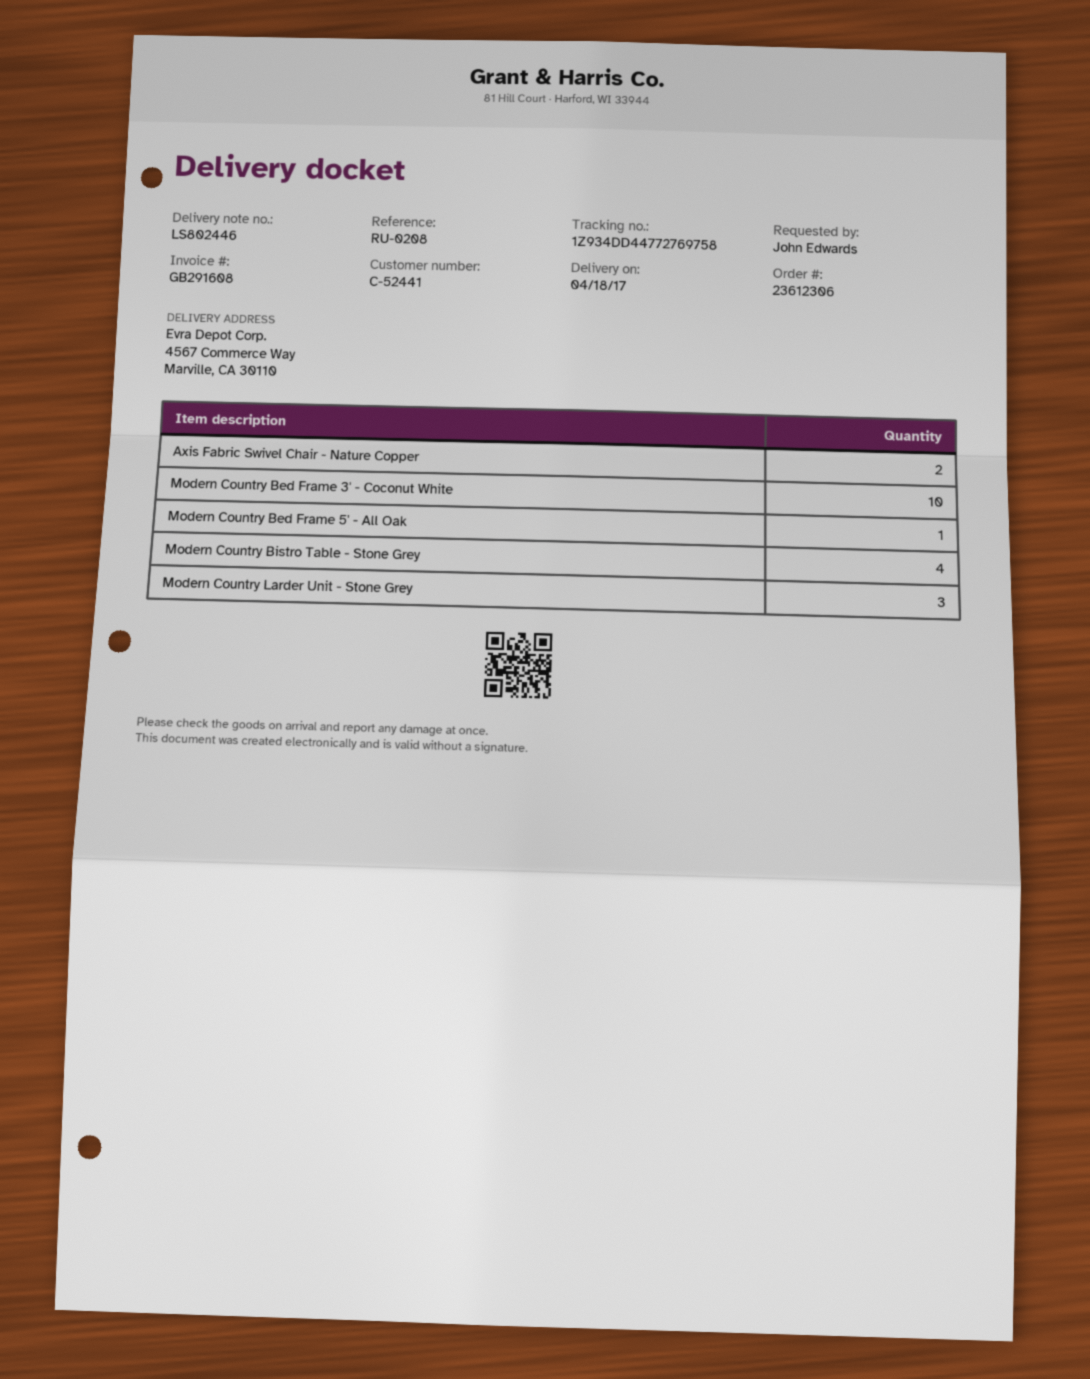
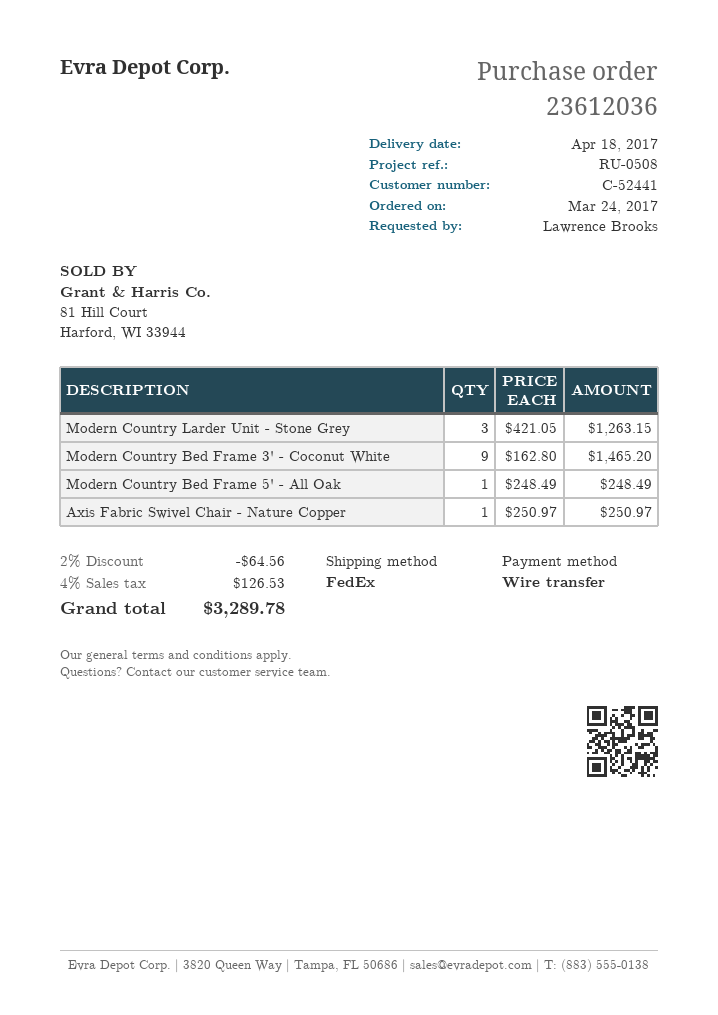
order number: 23612306 -> 23612036
reference: RU-0208 -> RU-0508
ordered by: John Edwards -> Lawrence Brooks
Axis Fabric Swivel Chair - Nature Copper: 2 -> 1
Modern Country Bed Frame 3' - Coconut White: 10 -> 9
Modern Country Bistro Table - Stone Grey: 4 -> none

